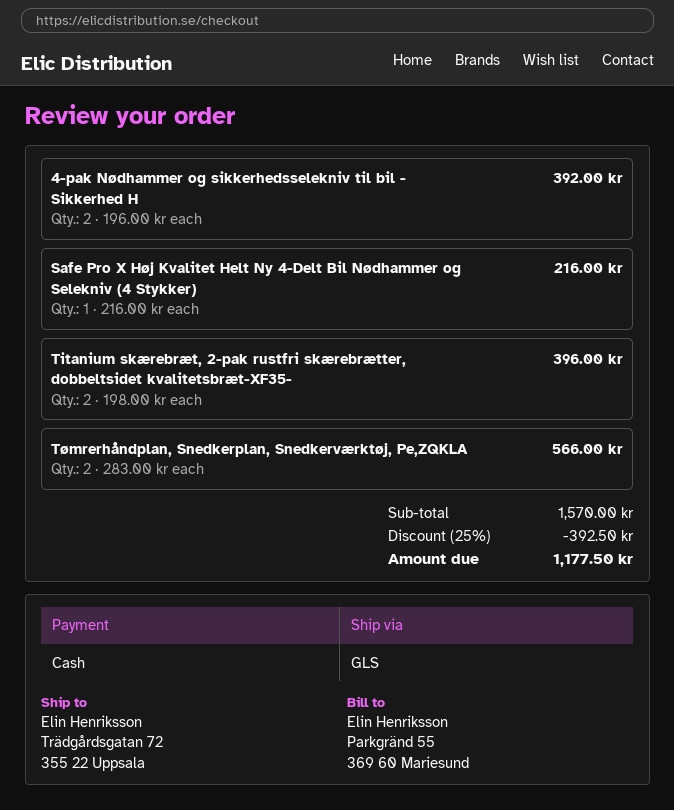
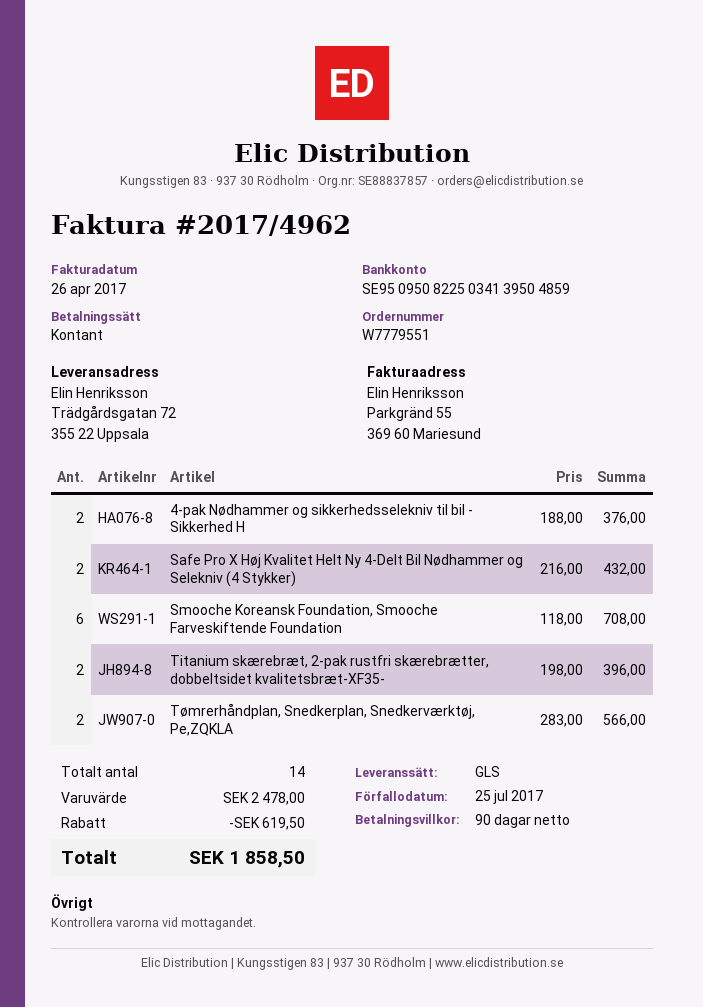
4-pak Nødhammer og sikkerhedsselekniv til bil - Sikkerhed H: 2 x 196.00 = 392.00 -> 2 x 188.00 = 376.00
Safe Pro X Høj Kvalitet Helt Ny 4-Delt Bil Nødhammer og Selekniv (4 Stykker): 1 x 216.00 = 216.00 -> 2 x 216.00 = 432.00
Smooche Koreansk Foundation, Smooche Farveskiftende Foundation: none -> 6 x 118.00 = 708.00
subtotal: 1570.00 -> 2478.00
discount: 392.50 -> 619.50
total: 1177.50 -> 1858.50

